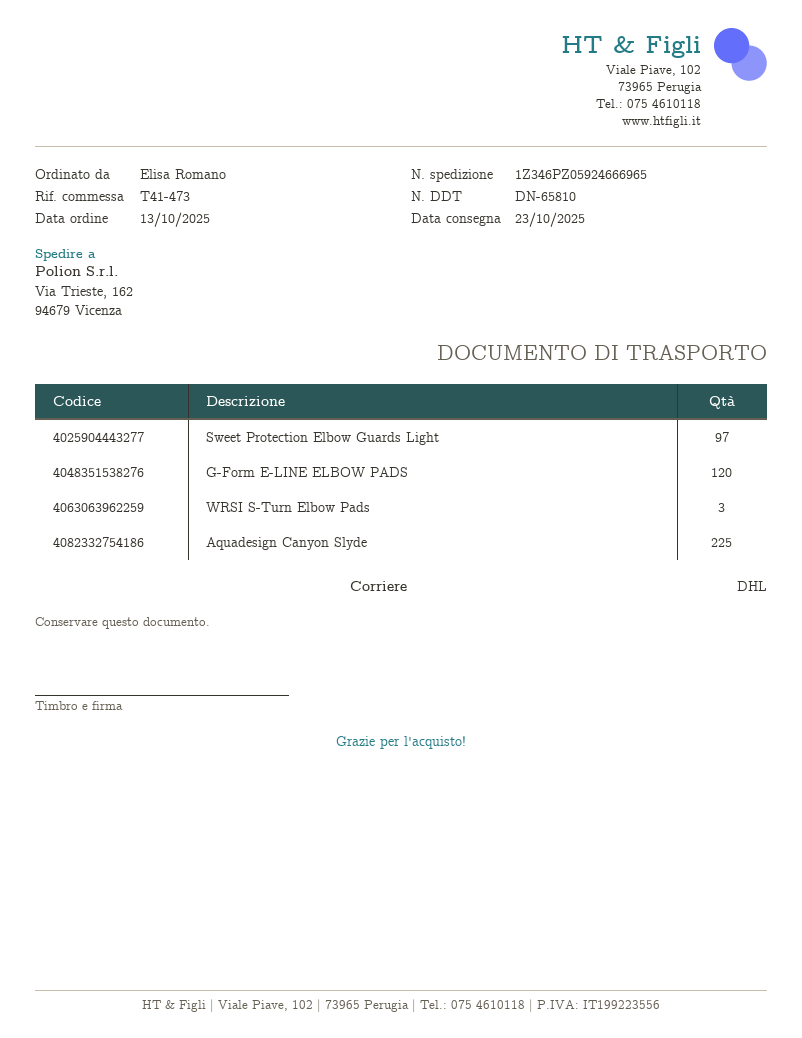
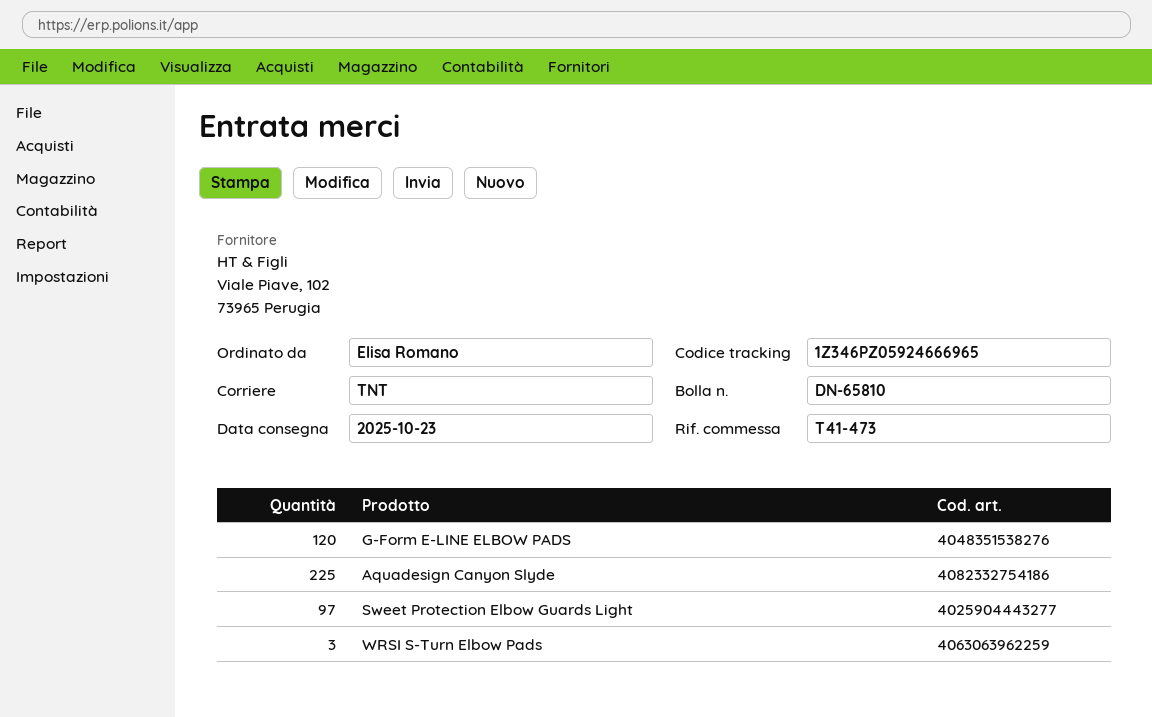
shipping method: DHL -> TNT

